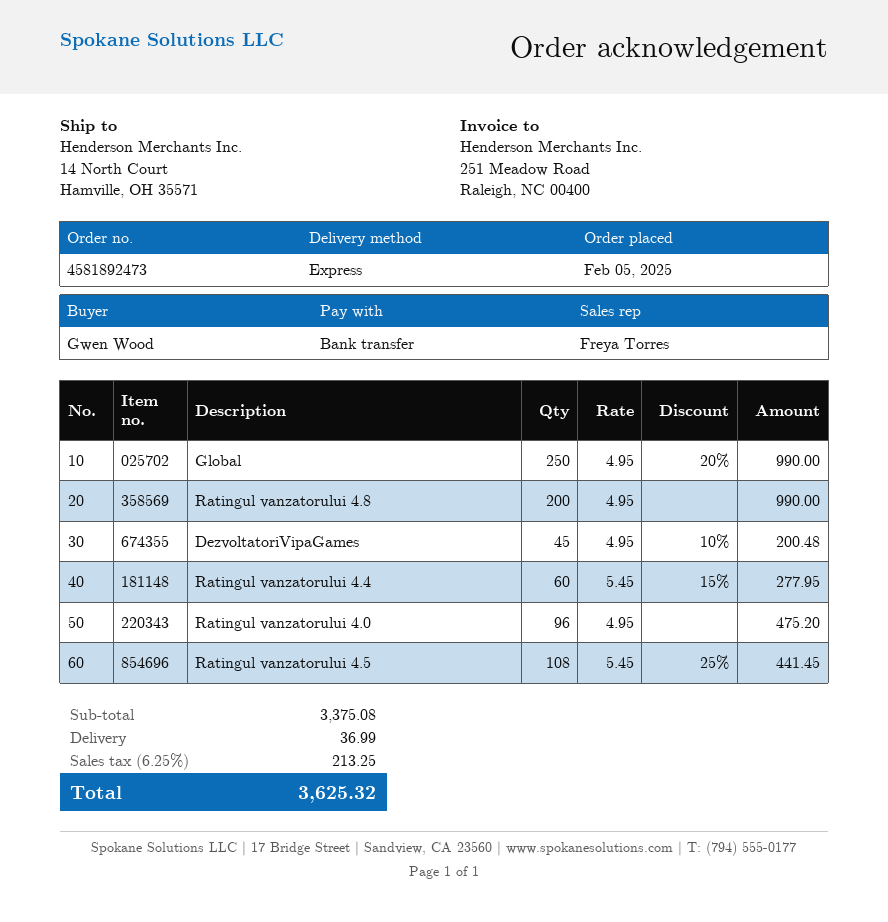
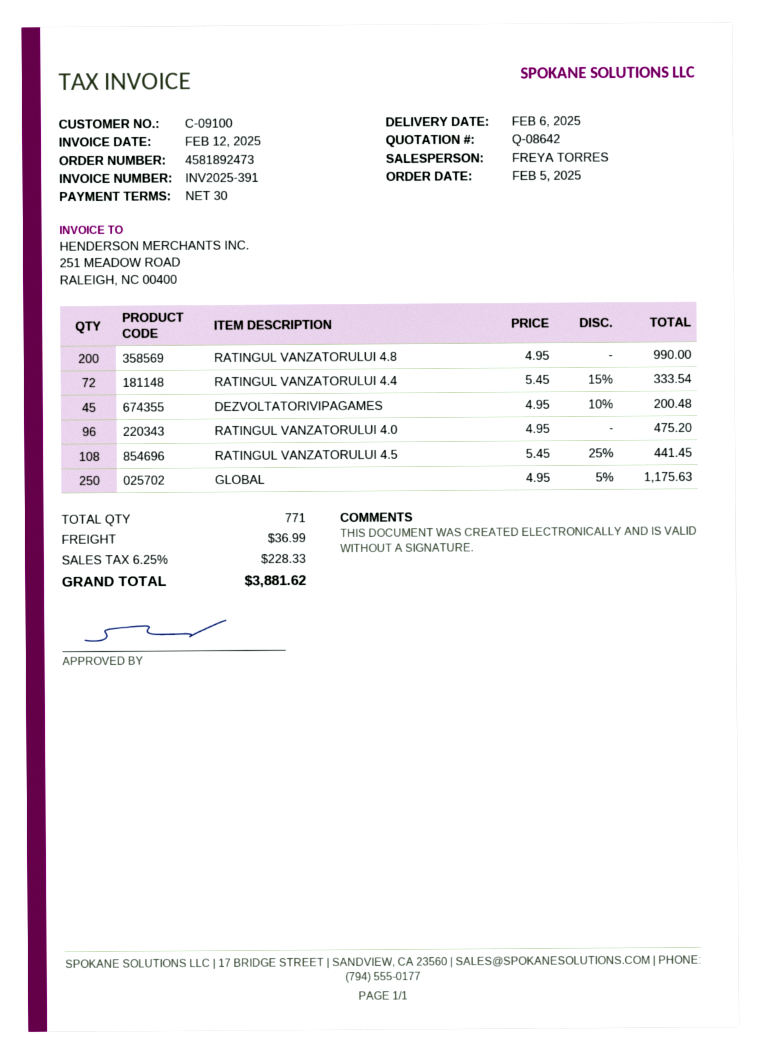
Global: 250 x 4.95 - 20% = 990.00 -> 250 x 4.95 - 5% = 1175.63
Ratingul vanzatorului 4.4: 60 x 5.45 - 15% = 277.95 -> 72 x 5.45 - 15% = 333.54
tax: 6.25% = 213.25 -> 6.25% = 228.33
total: 3625.32 -> 3881.62

